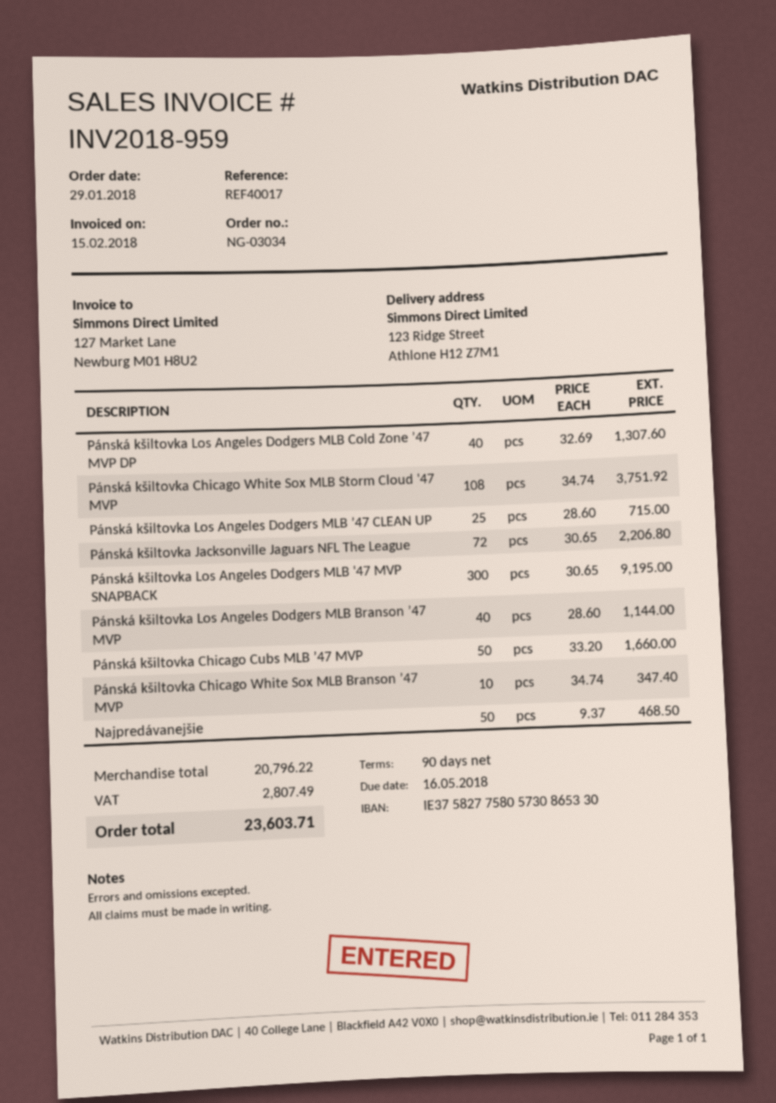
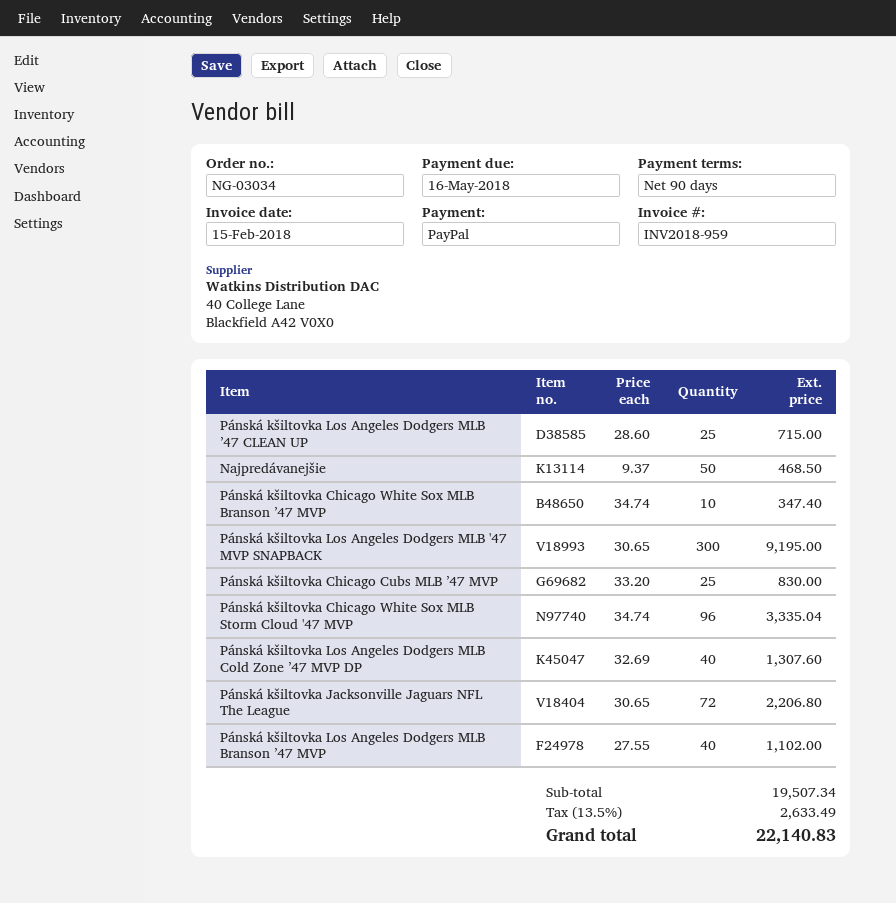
Pánská kšiltovka Chicago White Sox MLB Storm Cloud '47 MVP: 108 x 34.74 = 3751.92 -> 96 x 34.74 = 3335.04
Pánská kšiltovka Los Angeles Dodgers MLB Branson ’47 MVP: 40 x 28.60 = 1144.00 -> 40 x 27.55 = 1102.00
Pánská kšiltovka Chicago Cubs MLB ’47 MVP: 50 x 33.20 = 1660.00 -> 25 x 33.20 = 830.00
subtotal: 20796.22 -> 19507.34
tax: 2807.49 -> 2633.49
total: 23603.71 -> 22140.83

